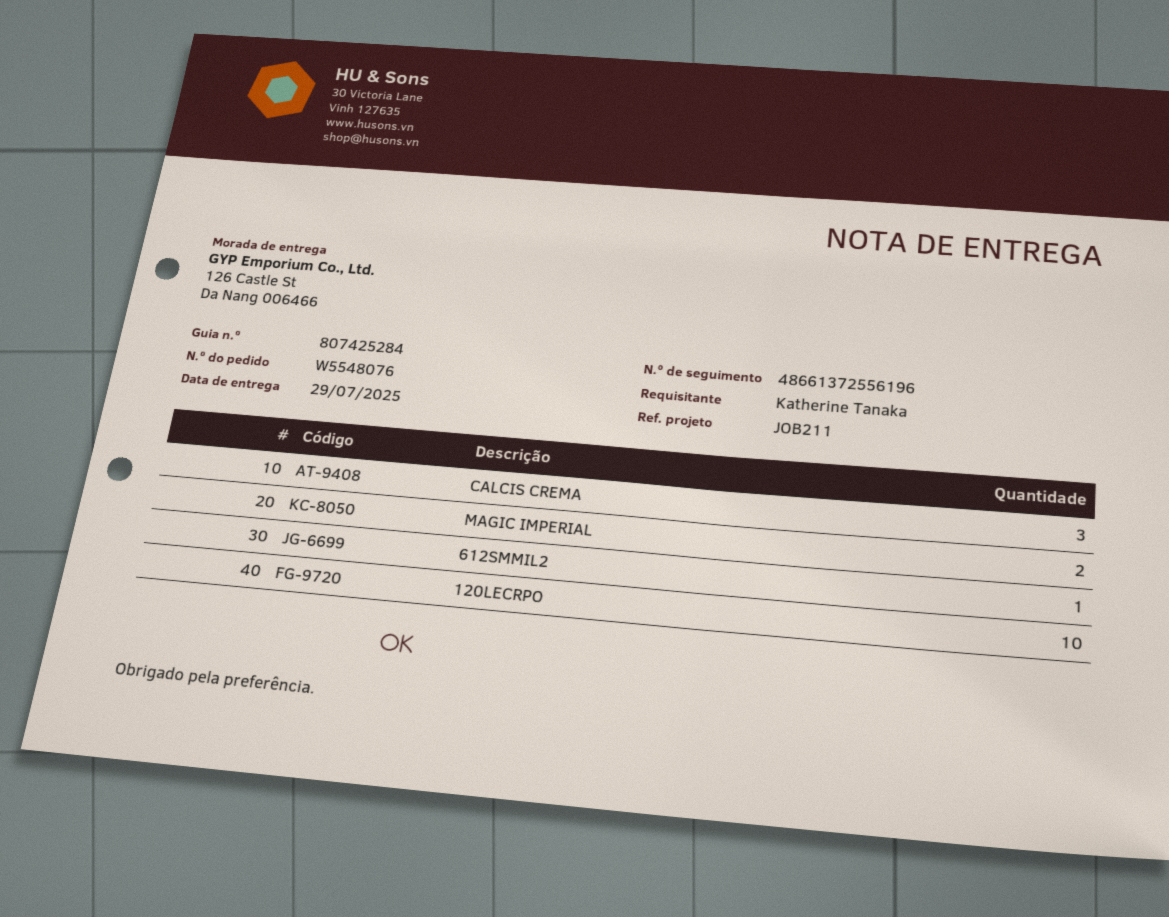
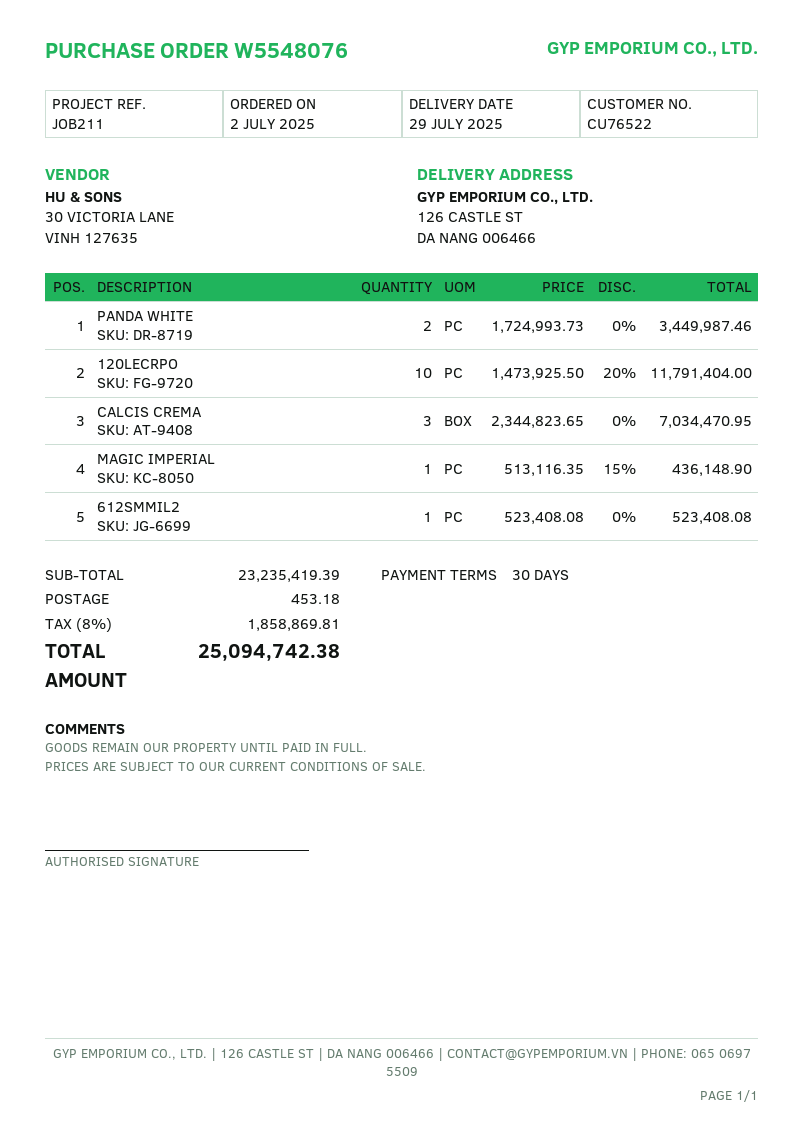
MAGIC IMPERIAL: 2 -> 1
PANDA WHITE: none -> 2

